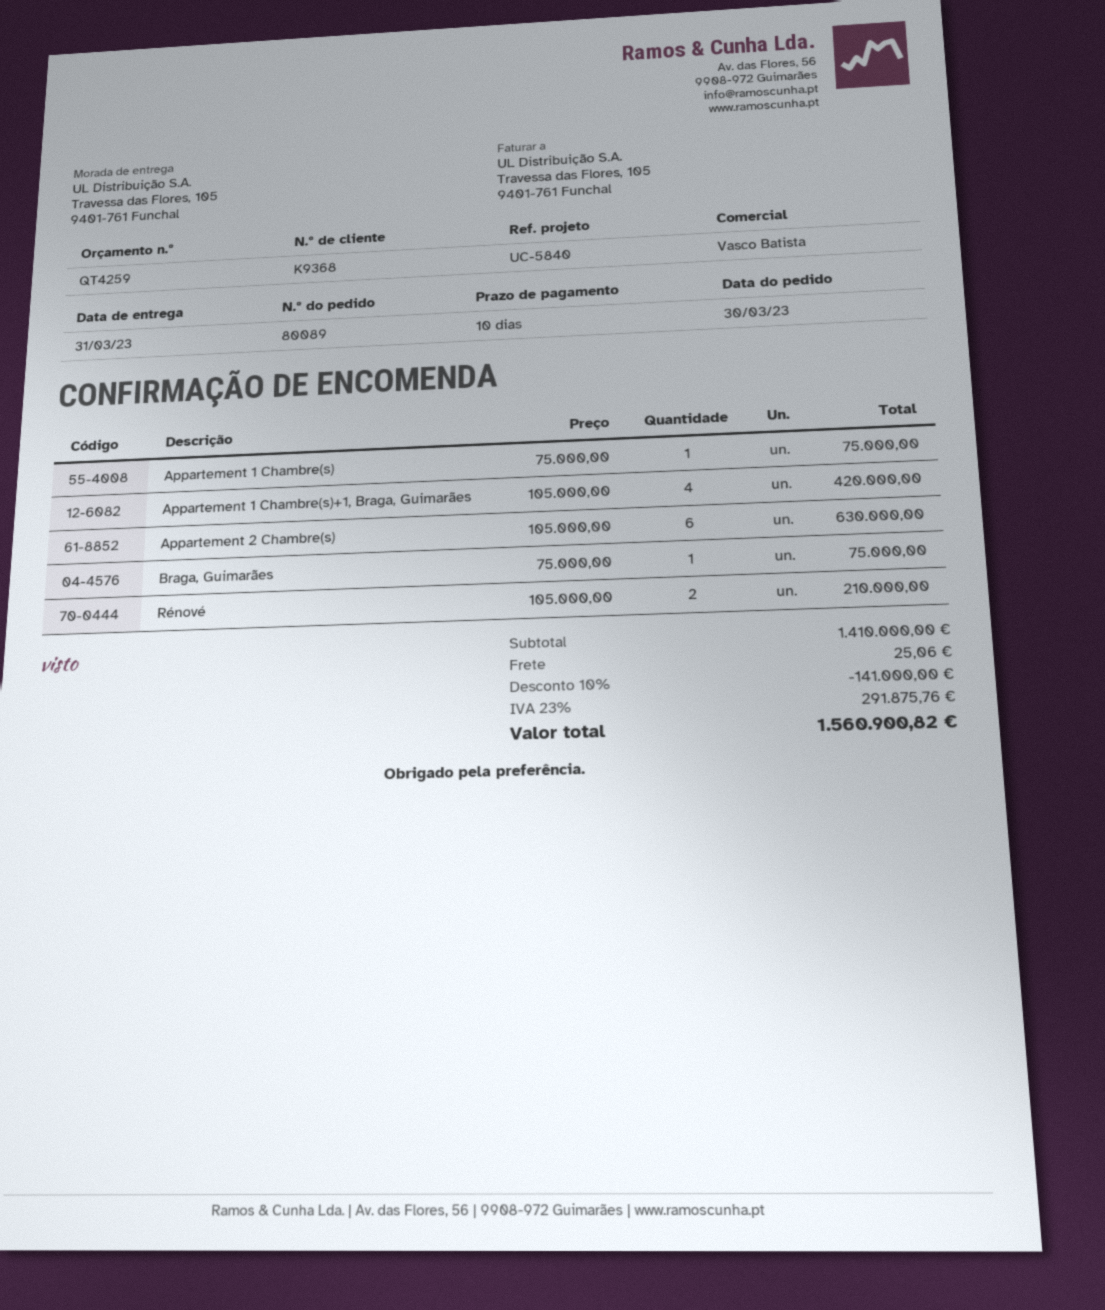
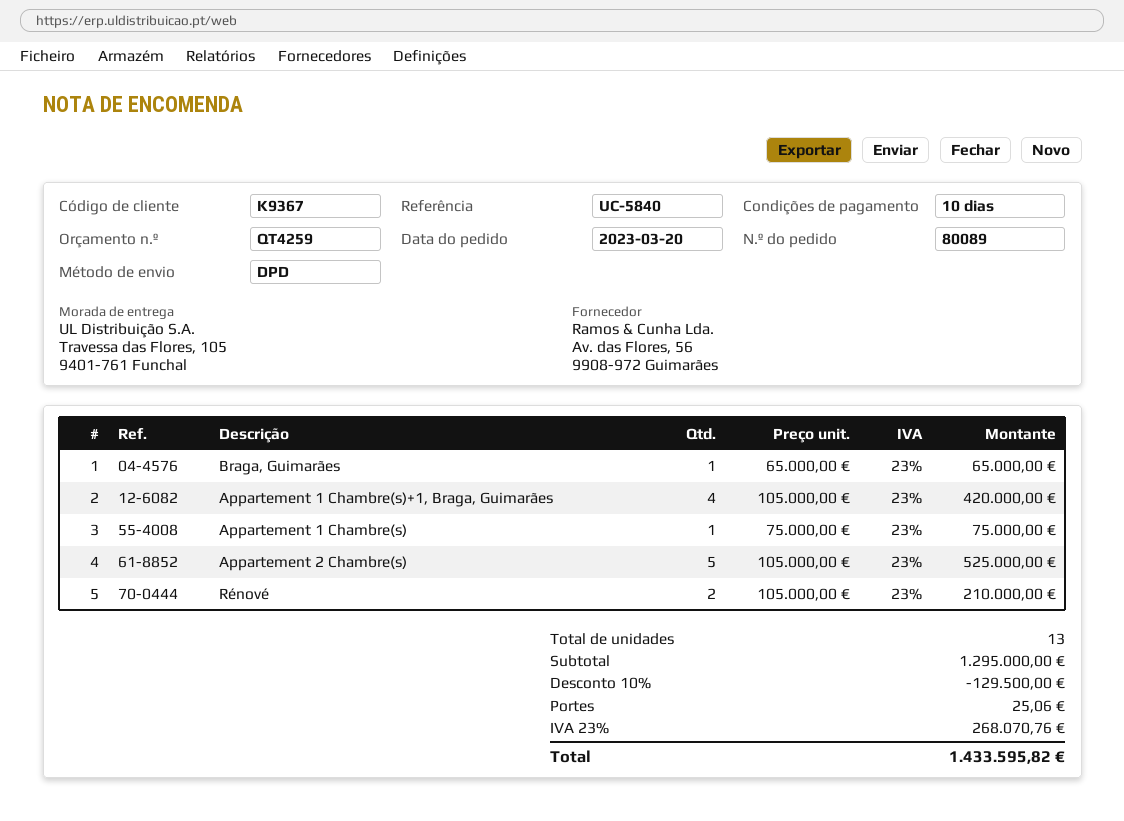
order date: 2023-03-30 -> 2023-03-20
customer number: K9368 -> K9367
Appartement 2 Chambre(s): 6 x 105000.00 = 630000.00 -> 5 x 105000.00 = 525000.00
Braga, Guimarães: 1 x 75000.00 = 75000.00 -> 1 x 65000.00 = 65000.00
subtotal: 1410000.00 -> 1295000.00
discount: 10% = 141000.00 -> 10% = 129500.00
tax: 23% = 291875.76 -> 23% = 268070.76
total: 1560900.82 -> 1433595.82

